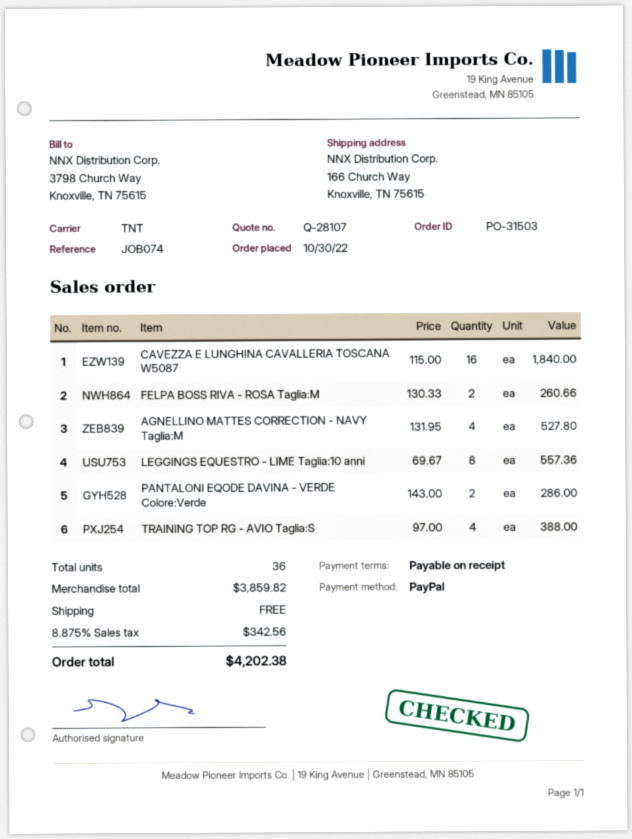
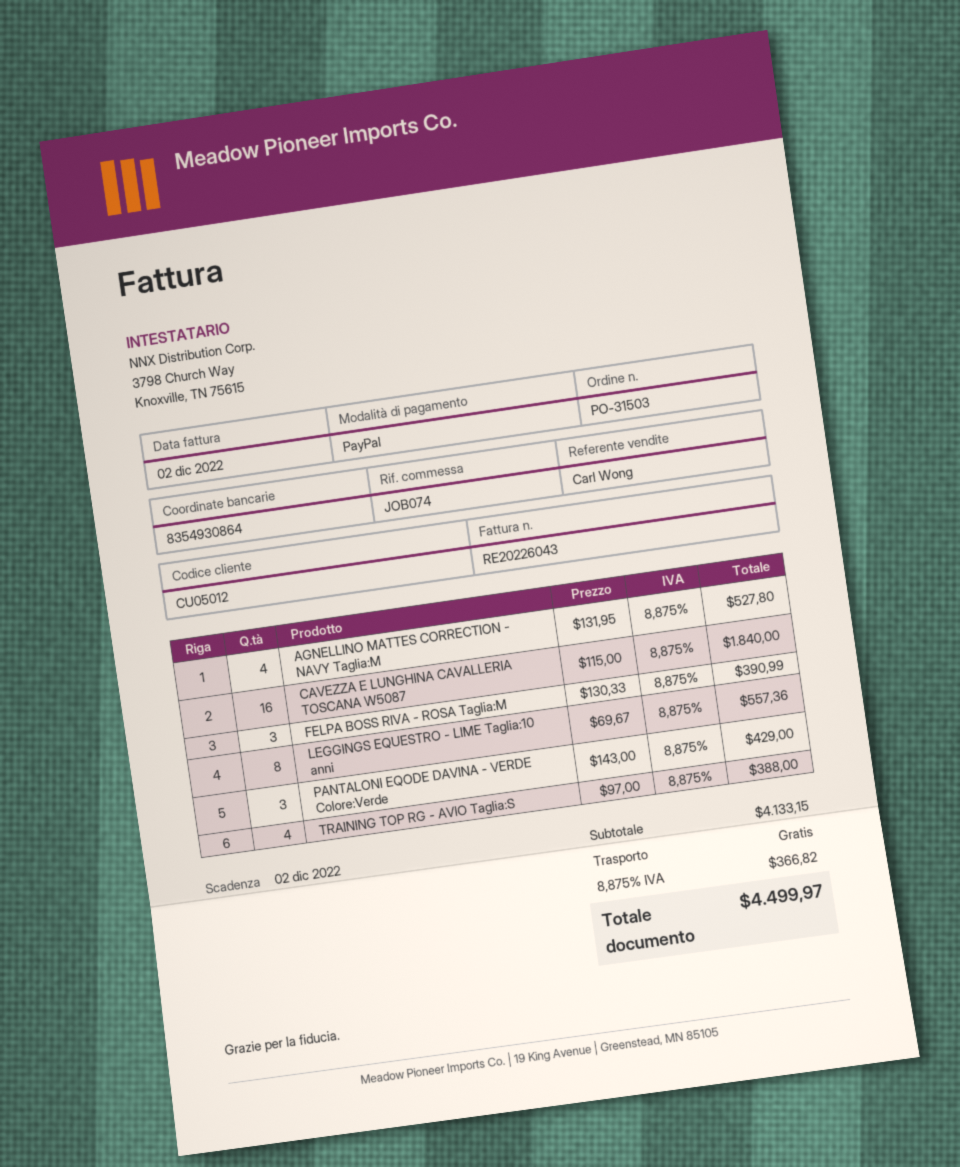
FELPA BOSS RIVA - ROSA Taglia:M: 2 x 130.33 = 260.66 -> 3 x 130.33 = 390.99
PANTALONI EQODE DAVINA - VERDE Colore:Verde: 2 x 143.00 = 286.00 -> 3 x 143.00 = 429.00
subtotal: 3859.82 -> 4133.15
tax: 8.875% = 342.56 -> 8.875% = 366.82
total: 4202.38 -> 4499.97

